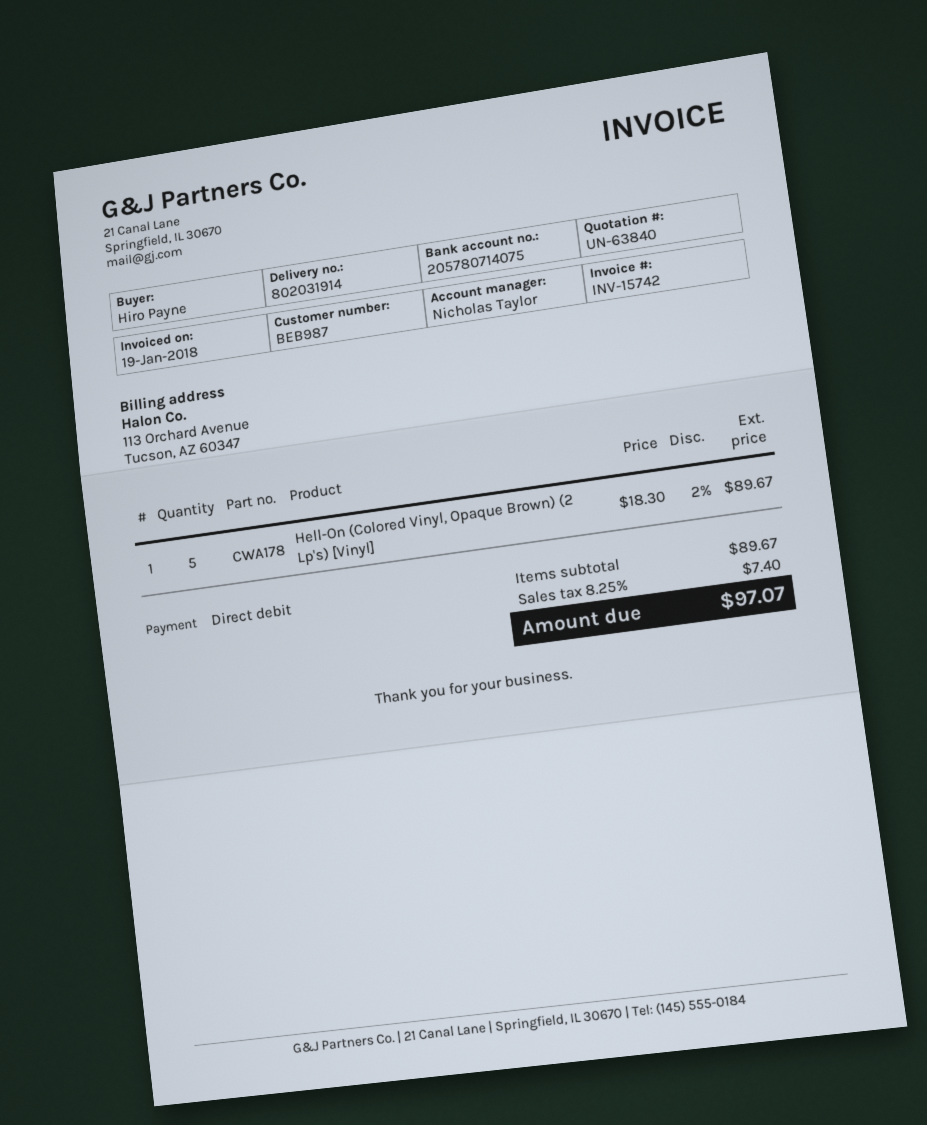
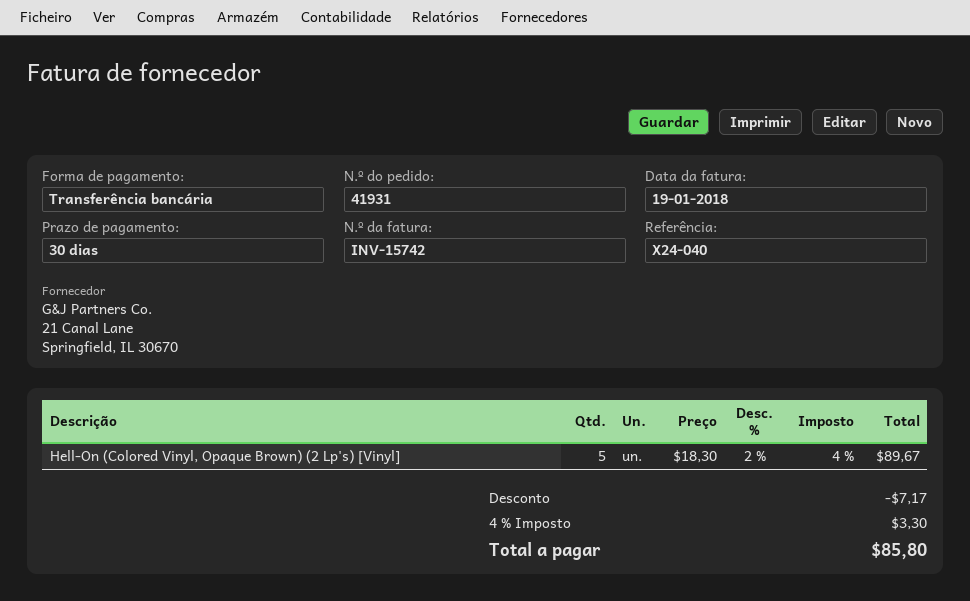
payment method: direct debit -> bank transfer
discount: none -> 7.17
tax: 8.25% = 7.40 -> 4% = 3.30
total: 97.07 -> 85.80

